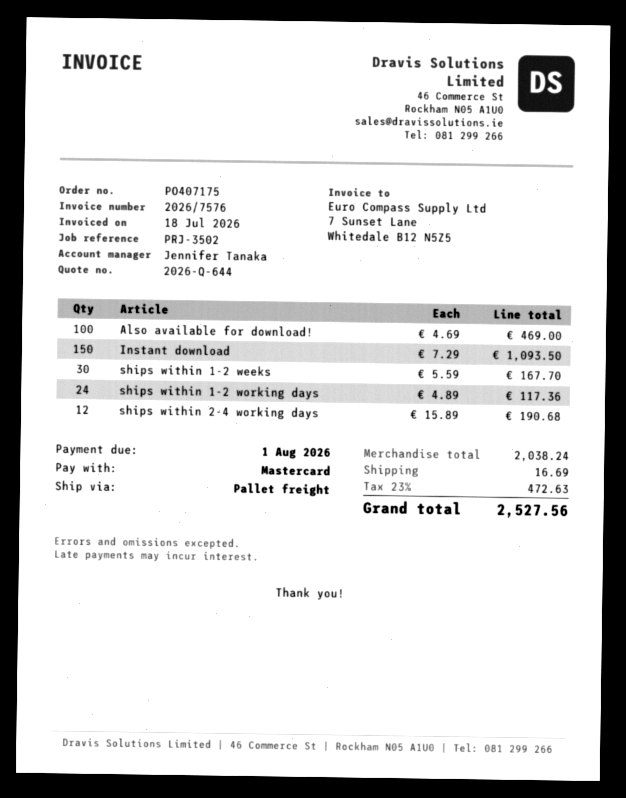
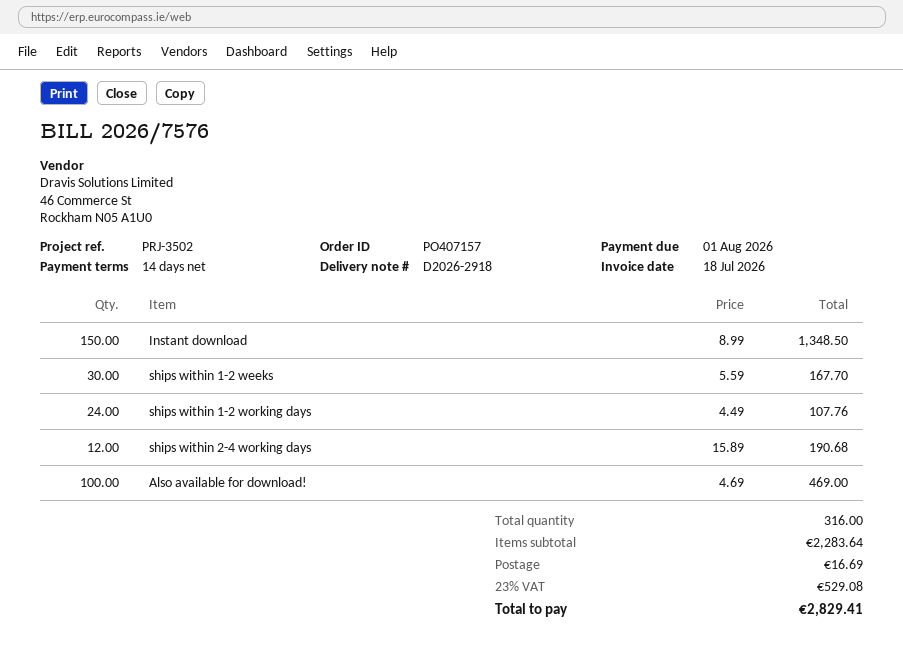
order number: PO407175 -> PO407157
Instant download: 150 x 7.29 = 1093.50 -> 150 x 8.99 = 1348.50
ships within 1-2 working days: 24 x 4.89 = 117.36 -> 24 x 4.49 = 107.76
subtotal: 2038.24 -> 2283.64
tax: 23% = 472.63 -> 23% = 529.08
total: 2527.56 -> 2829.41

